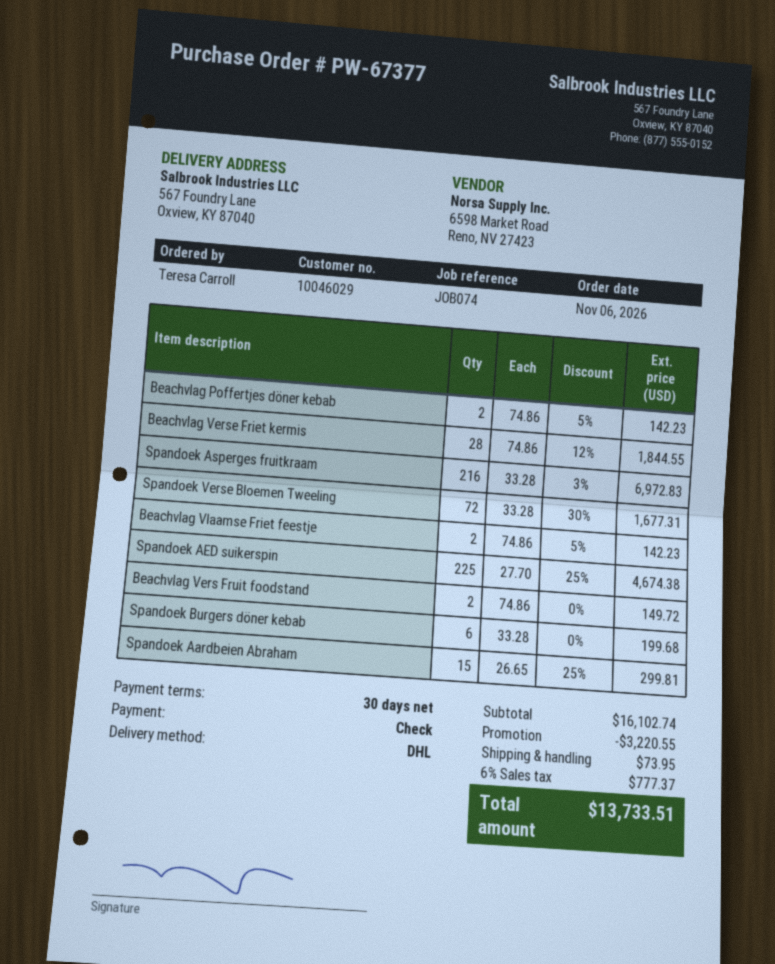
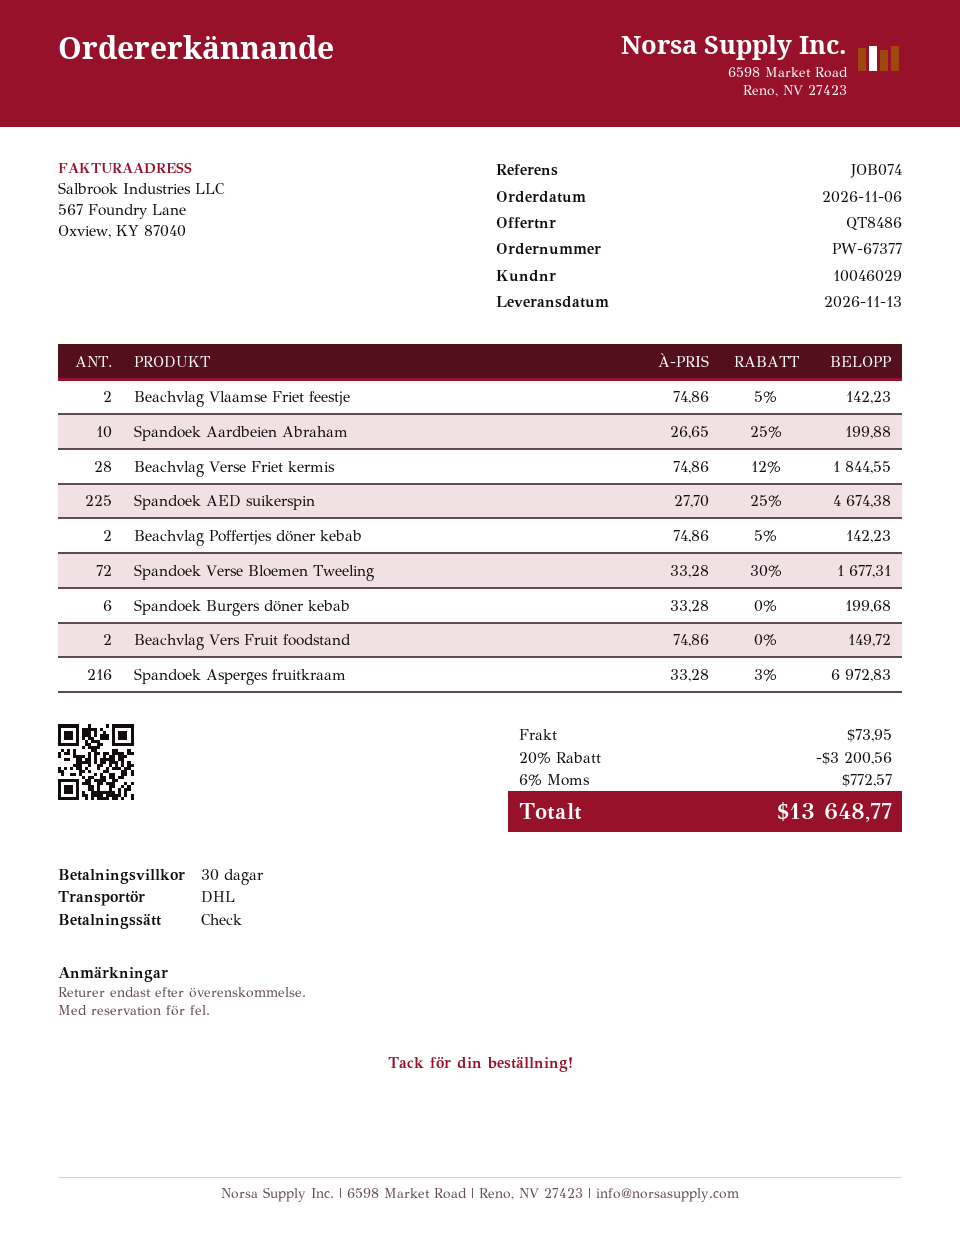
Spandoek Aardbeien Abraham: 15 x 26.65 - 25% = 299.81 -> 10 x 26.65 - 25% = 199.88
discount: 3220.55 -> 3200.56
tax: 6% = 777.37 -> 6% = 772.57
total: 13733.51 -> 13648.77

